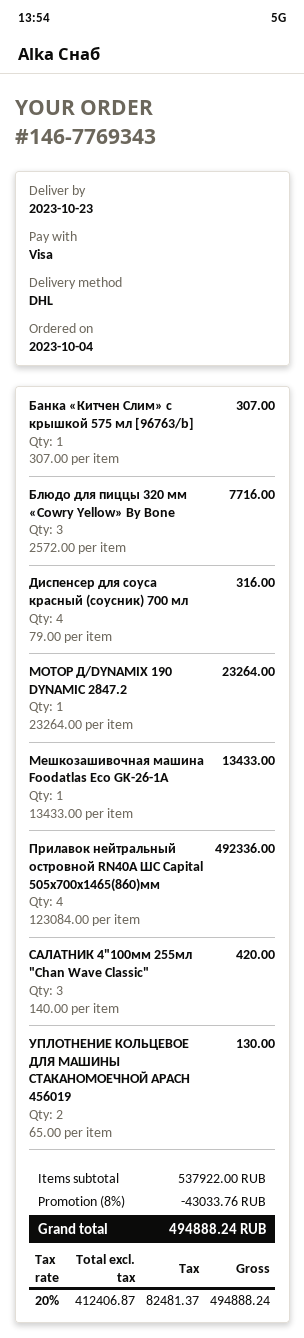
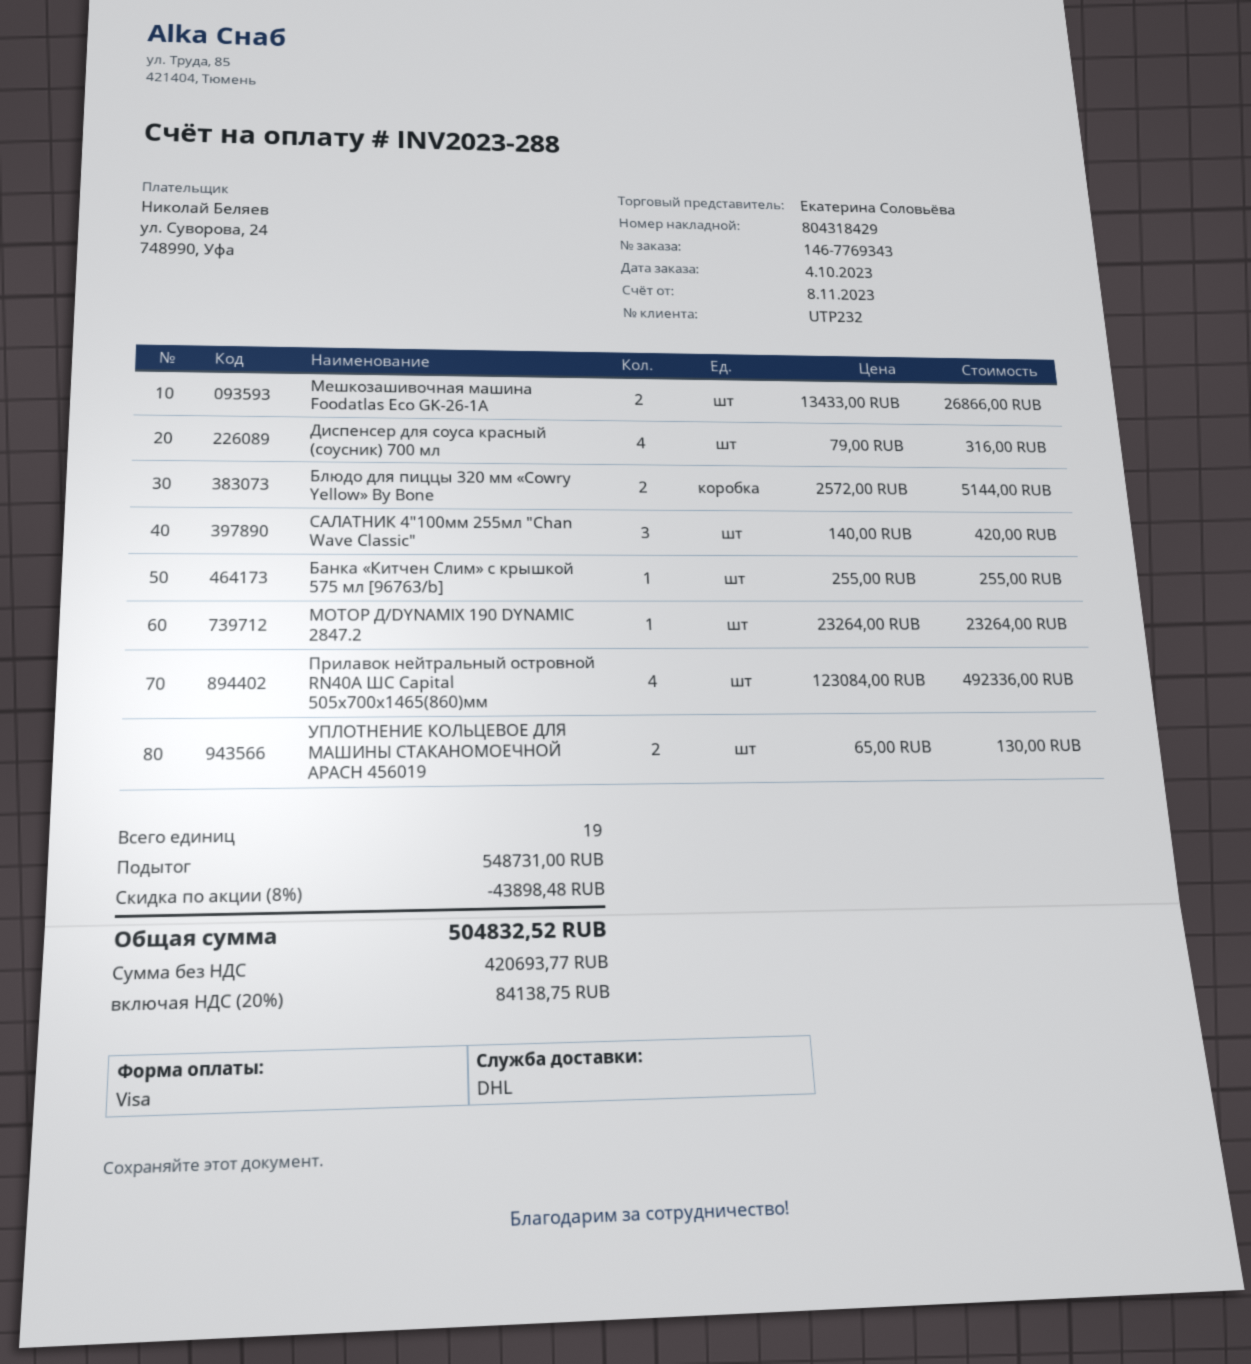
Банка «Китчен Слим» с крышкой 575 мл [96763/b]: 1 x 307.00 = 307.00 -> 1 x 255.00 = 255.00
Блюдо для пиццы 320 мм «Cowry Yellow» By Bone: 3 x 2572.00 = 7716.00 -> 2 x 2572.00 = 5144.00
Мешкозашивочная машина Foodatlas Eco GK-26-1A: 1 x 13433.00 = 13433.00 -> 2 x 13433.00 = 26866.00
subtotal: 537922.00 -> 548731.00
discount: 8% = 43033.76 -> 8% = 43898.48
net: 412406.87 -> 420693.77
tax: 20% = 82481.37 -> 20% = 84138.75
total: 494888.24 -> 504832.52

